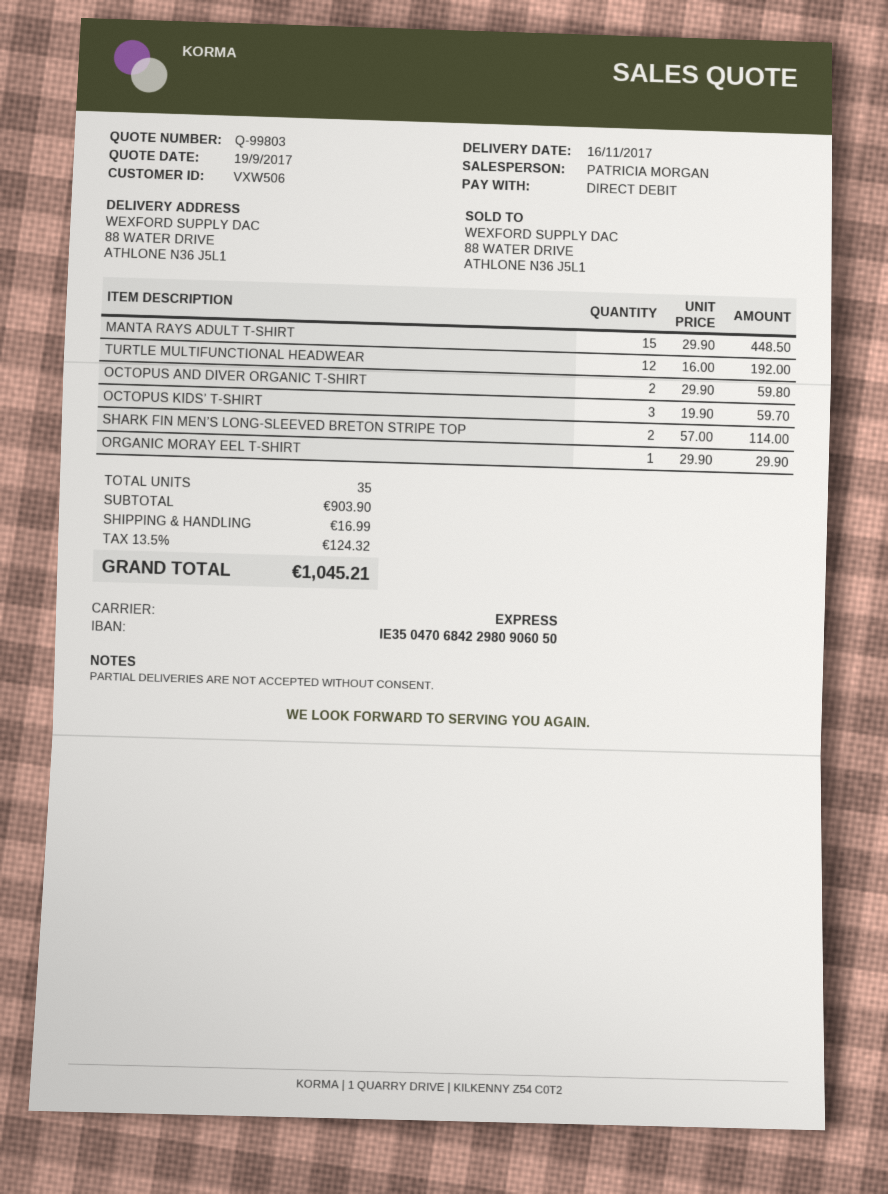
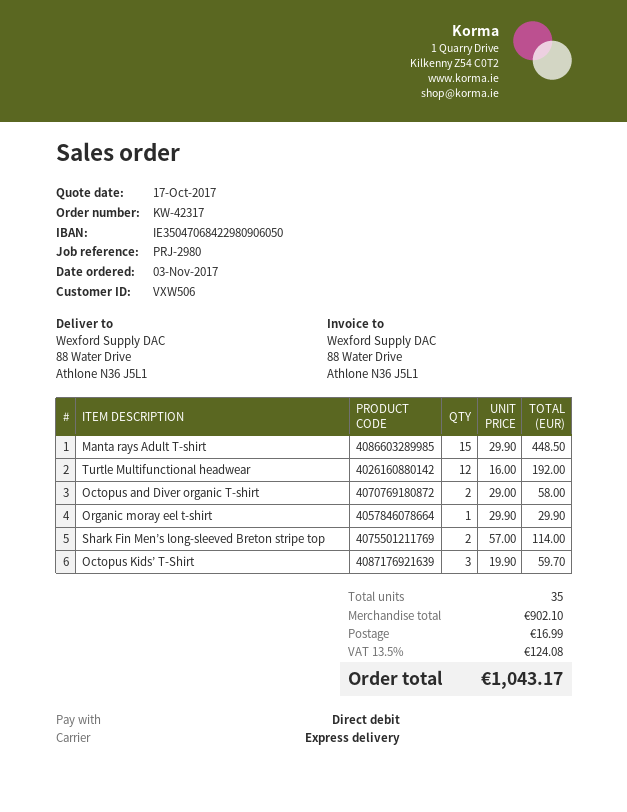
quote date: 2017-09-19 -> 2017-10-17
OCTOPUS AND DIVER ORGANIC T-SHIRT: 2 x 29.90 = 59.80 -> 2 x 29.00 = 58.00
subtotal: 903.90 -> 902.10
tax: 13.5% = 124.32 -> 13.5% = 124.08
total: 1045.21 -> 1043.17

